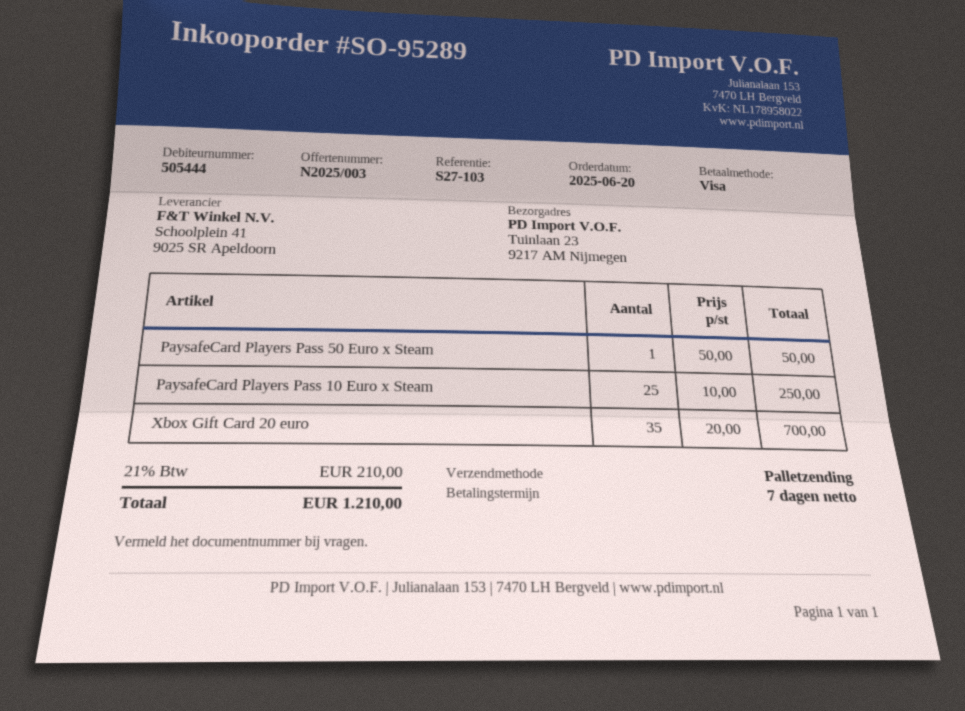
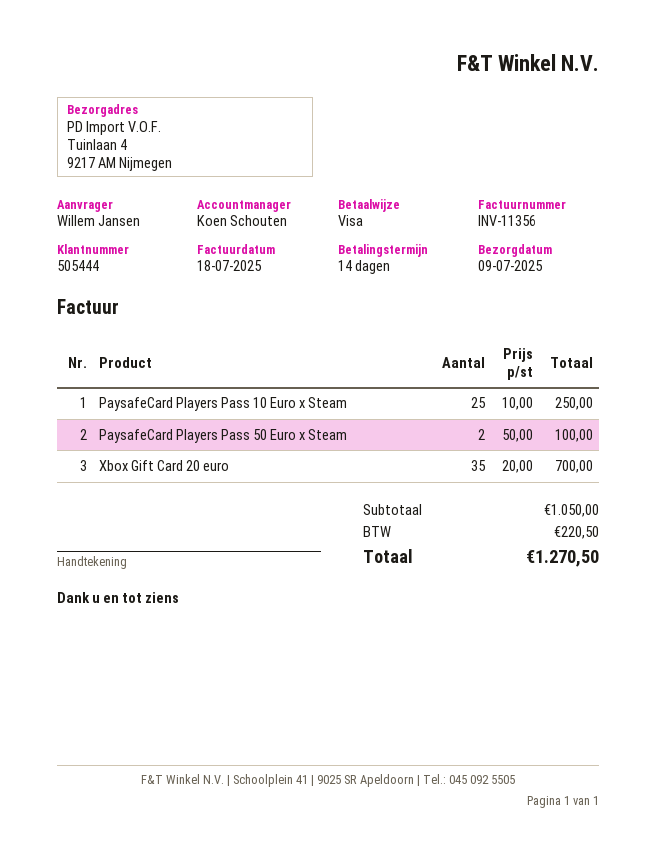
payment terms: 7 days -> 14 days
ship to: Tuinlaan 23, 9217 AM Nijmegen -> Tuinlaan 4, 9217 AM Nijmegen
PaysafeCard Players Pass 50 Euro x Steam: 1 x 50.00 = 50.00 -> 2 x 50.00 = 100.00
tax: 210.00 -> 220.50
total: 1210.00 -> 1270.50

